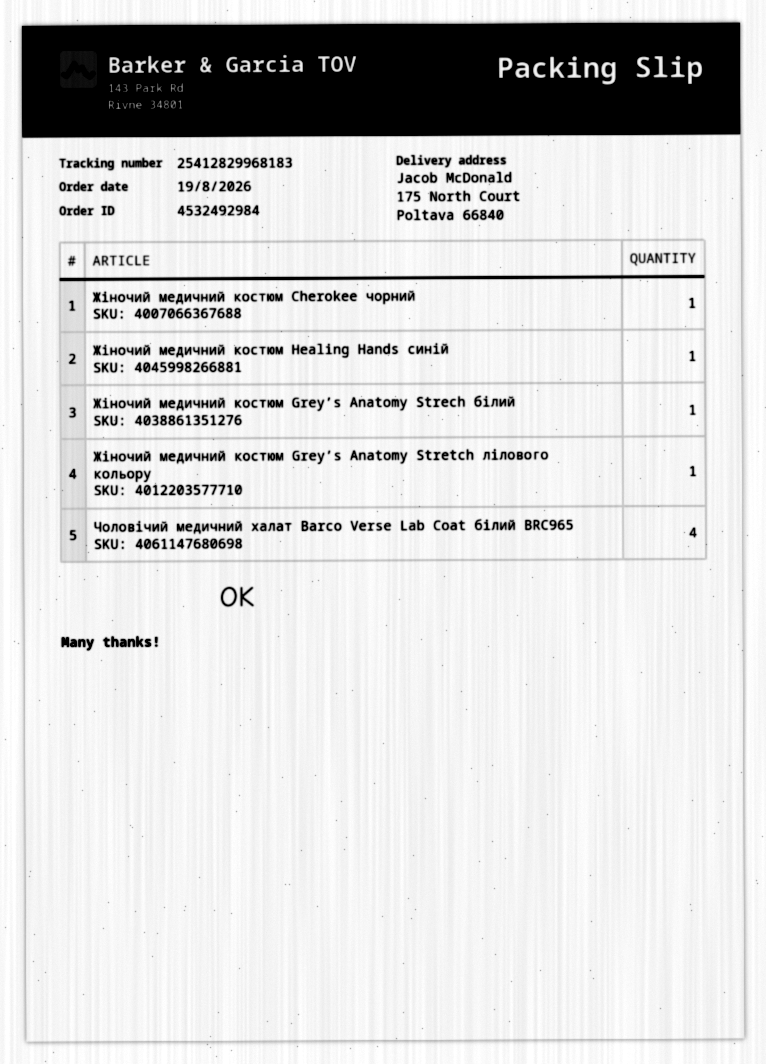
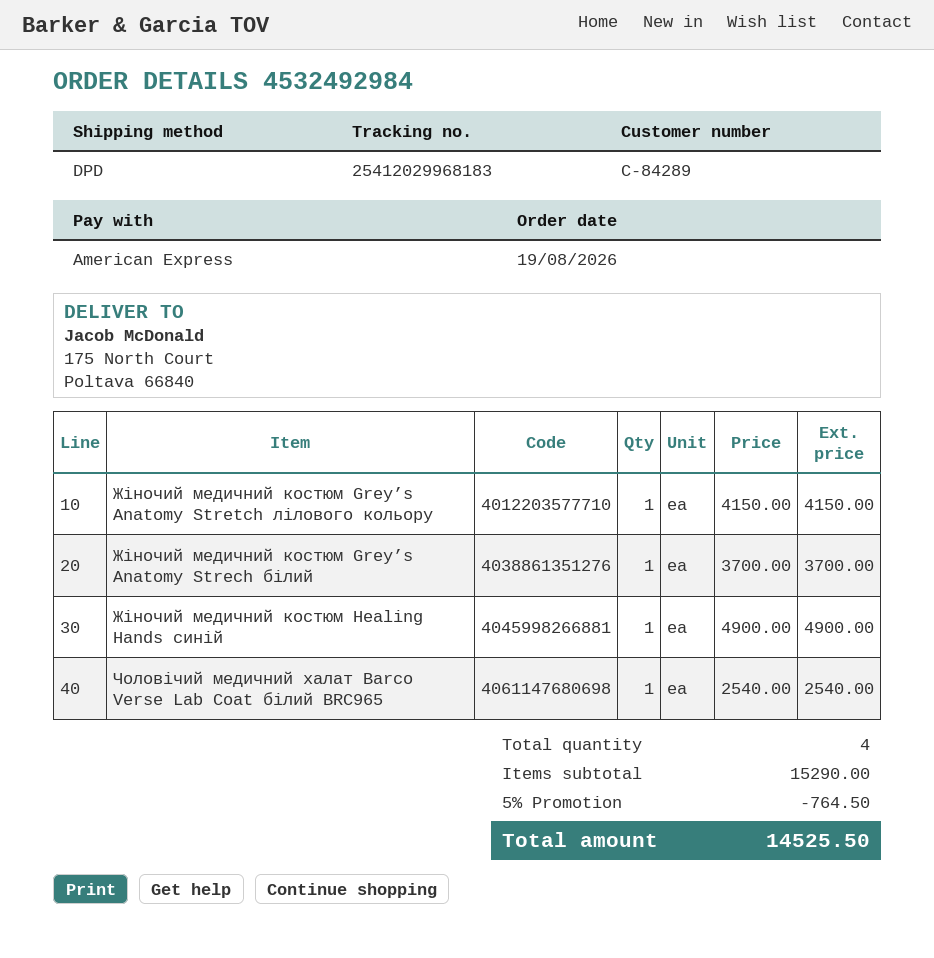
tracking number: 25412829968183 -> 25412029968183
Жіночий медичний костюм Cherokee чорний: 1 -> none
Чоловічий медичний халат Barco Verse Lab Coat білий BRC965: 4 -> 1

